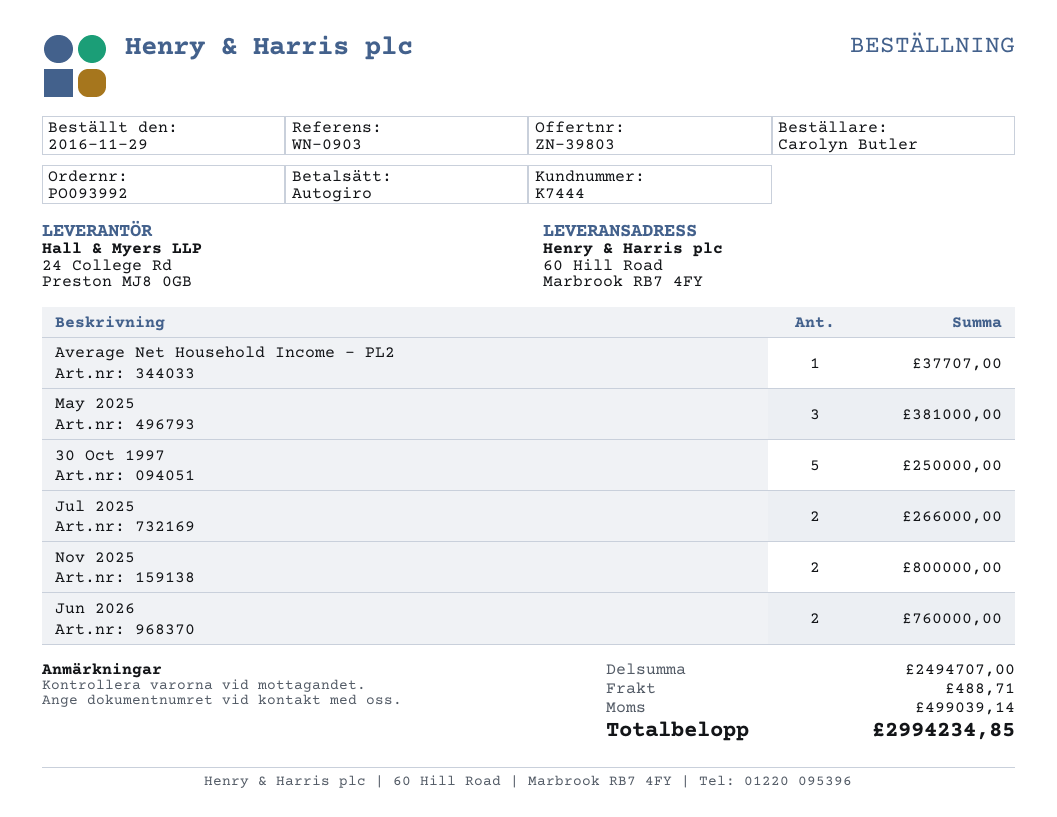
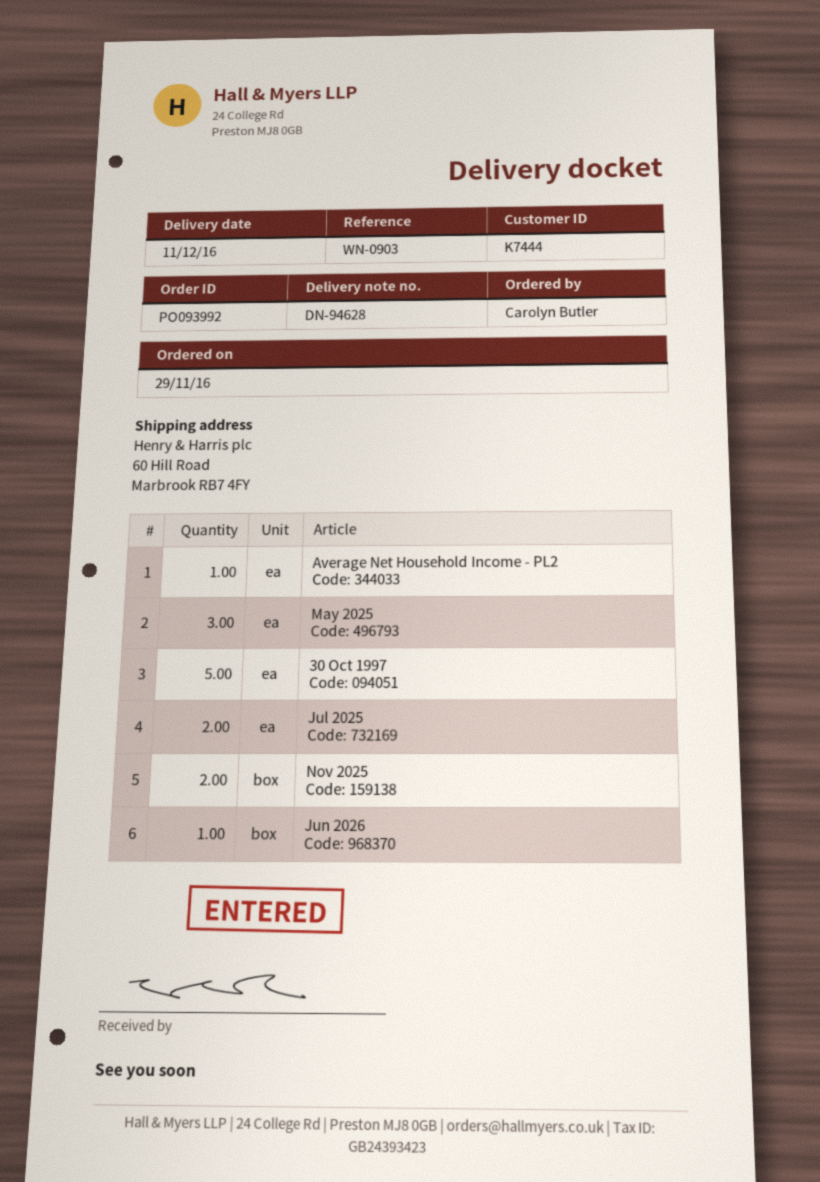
Jun 2026: 2 -> 1

